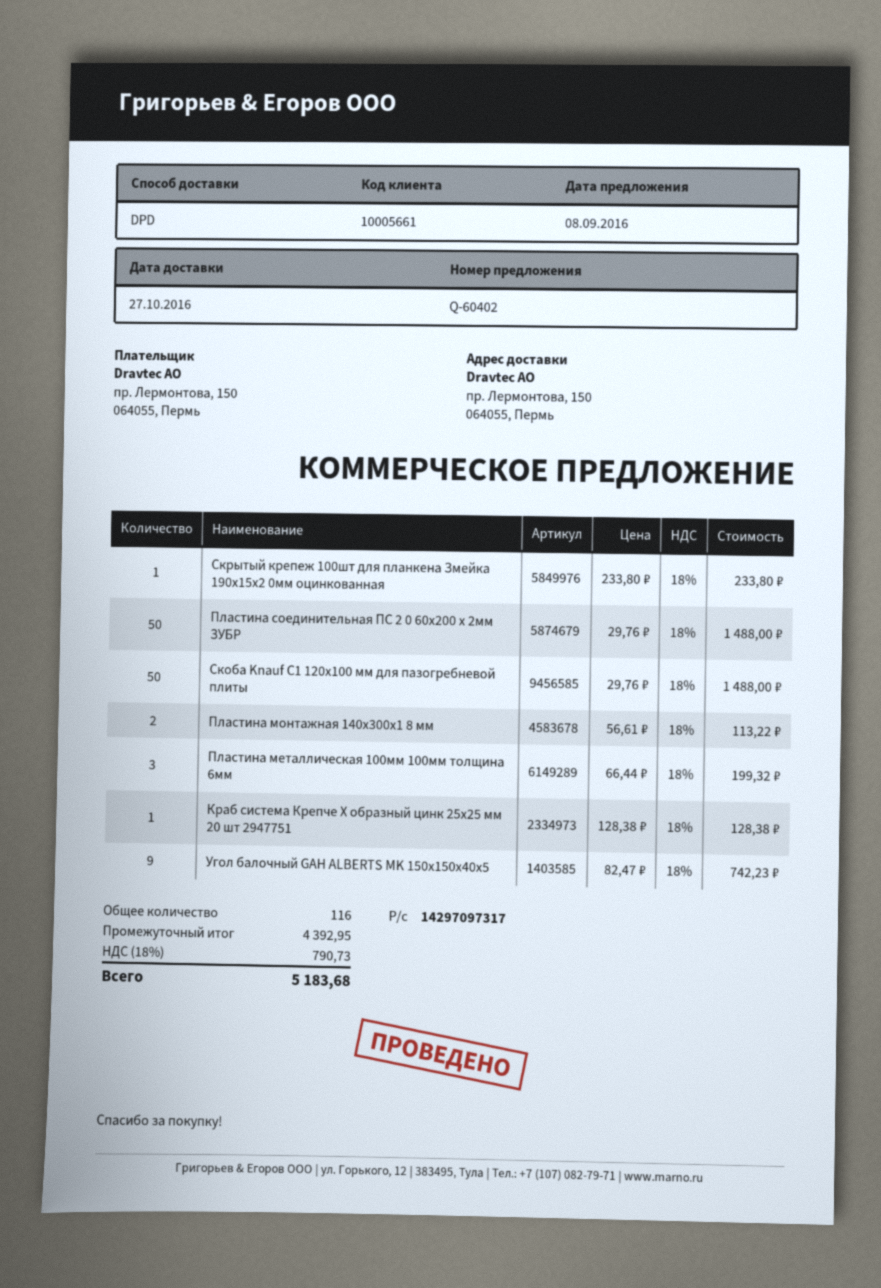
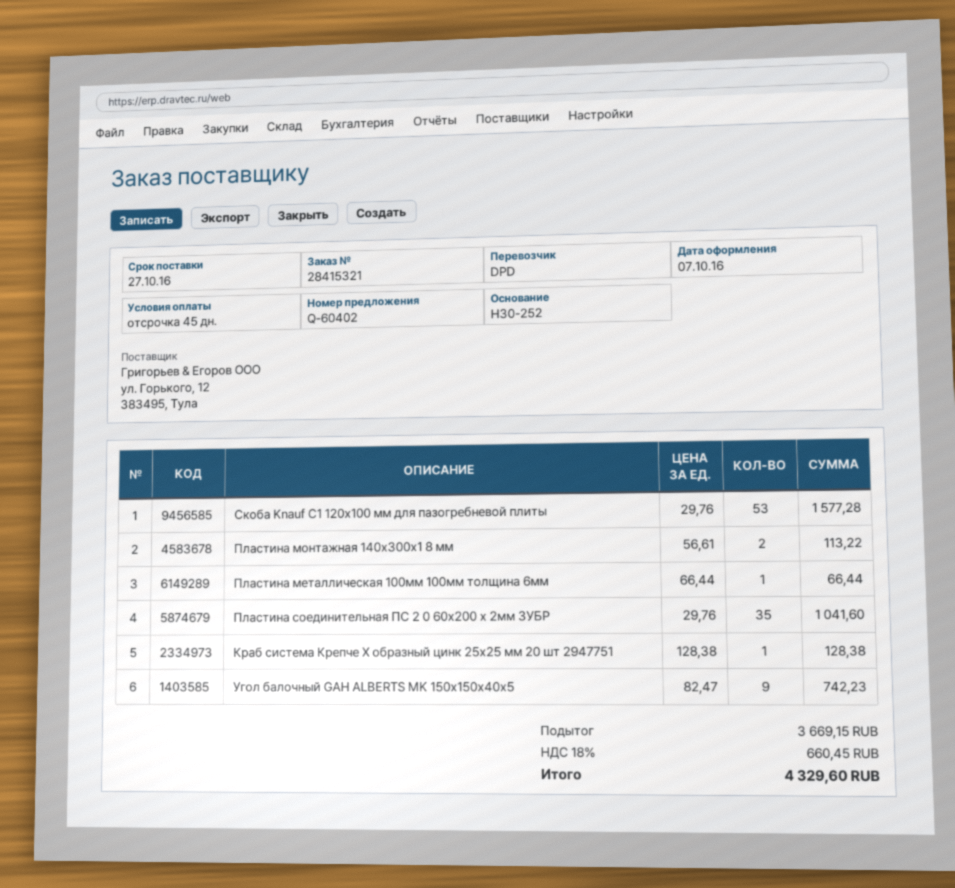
Скрытый крепеж 100шт для планкена Змейка 190х15х2 0мм оцинкованная: 1 x 233.80 = 233.80 -> none
Пластина соединительная ПС 2 0 60х200 х 2мм ЗУБР: 50 x 29.76 = 1488.00 -> 35 x 29.76 = 1041.60
Скоба Knauf С1 120х100 мм для пазогребневой плиты: 50 x 29.76 = 1488.00 -> 53 x 29.76 = 1577.28
Пластина металлическая 100мм 100мм толщина 6мм: 3 x 66.44 = 199.32 -> 1 x 66.44 = 66.44
subtotal: 4392.95 -> 3669.15
tax: 18% = 790.73 -> 18% = 660.45
total: 5183.68 -> 4329.60

